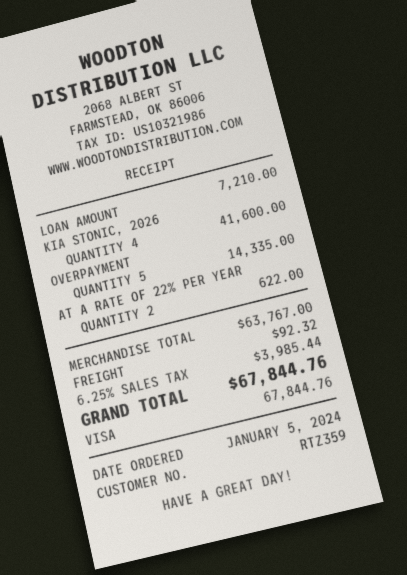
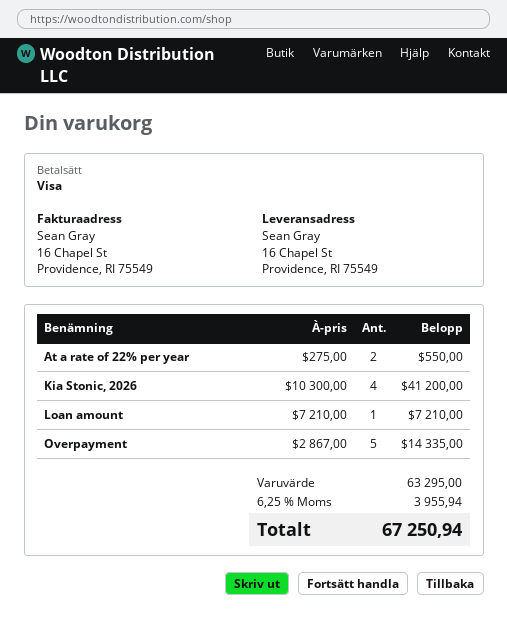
KIA STONIC, 2026: 4 for 41600.00 -> 4 for 41200.00
AT A RATE OF 22% PER YEAR: 2 for 622.00 -> 2 for 550.00
subtotal: 63767.00 -> 63295.00
shipping: 92.32 -> none
tax: 6.25% = 3985.44 -> 6.25% = 3955.94
total: 67844.76 -> 67250.94

